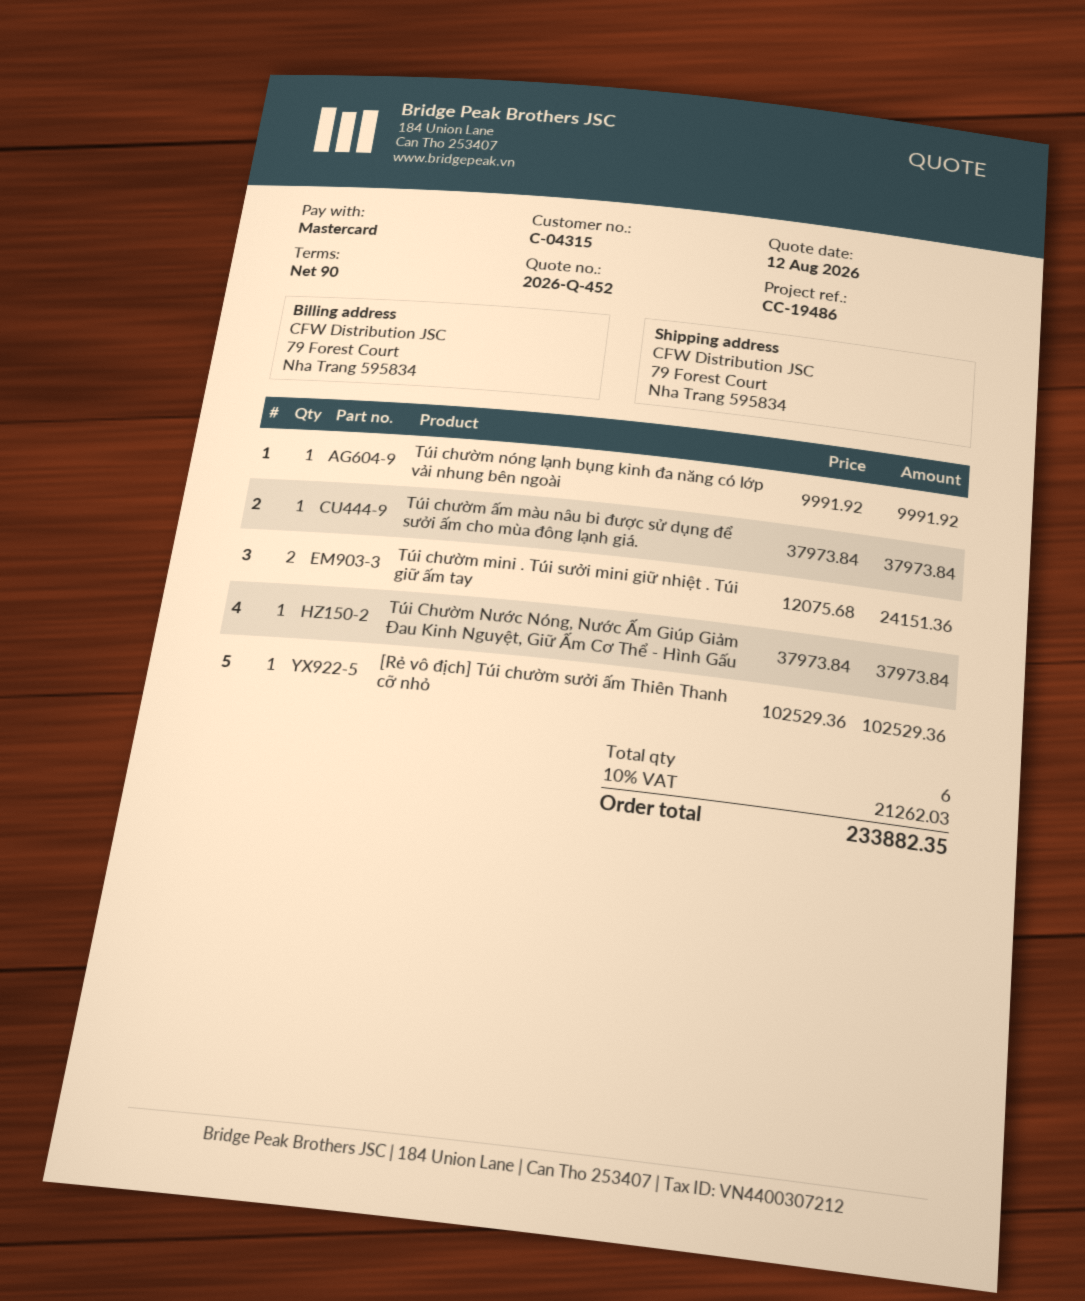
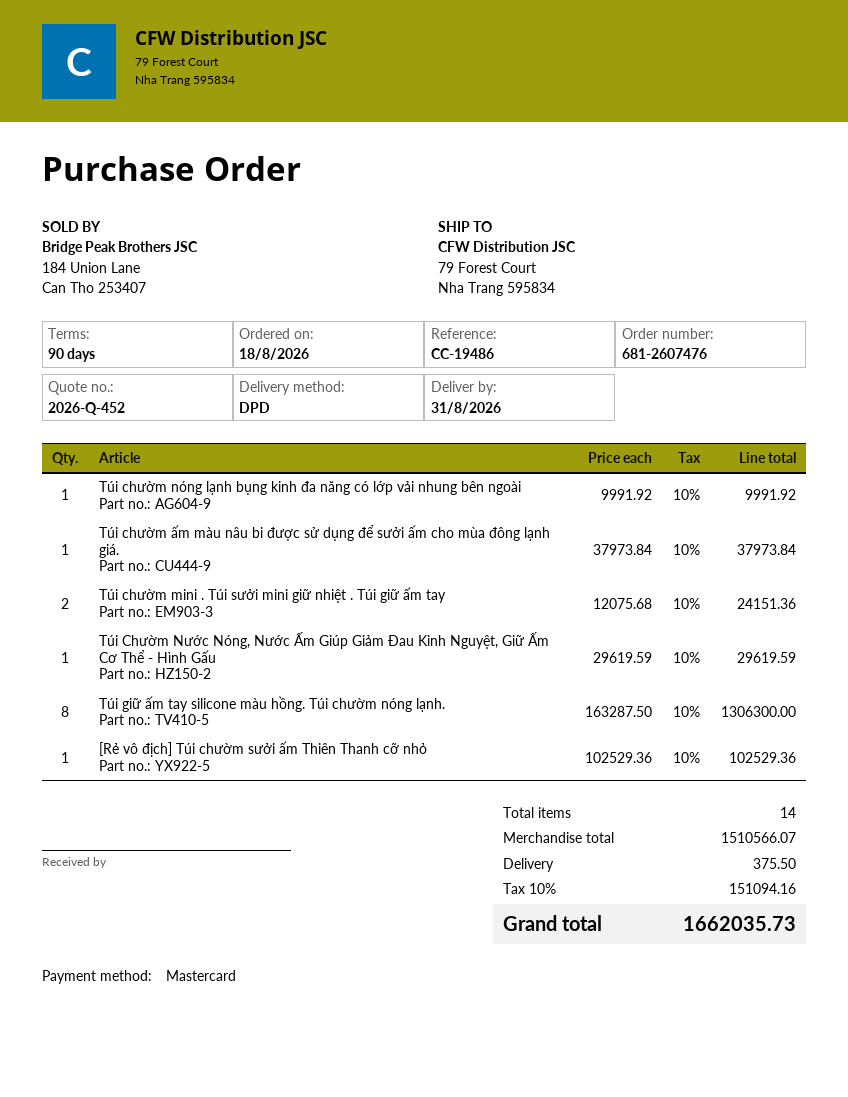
Túi Chườm Nước Nóng, Nước Ấm Giúp Giảm Đau Kinh Nguyệt, Giữ Ấm Cơ Thể - Hình Gấu: 1 x 37973.84 = 37973.84 -> 1 x 29619.59 = 29619.59
Túi giữ ấm tay silicone màu hồng. Túi chườm nóng lạnh.: none -> 8 x 163287.50 = 1306300.00
total quantity: 6 -> 14
shipping: none -> 375.50
tax: 10% = 21262.03 -> 10% = 151094.16
total: 233882.35 -> 1662035.73

